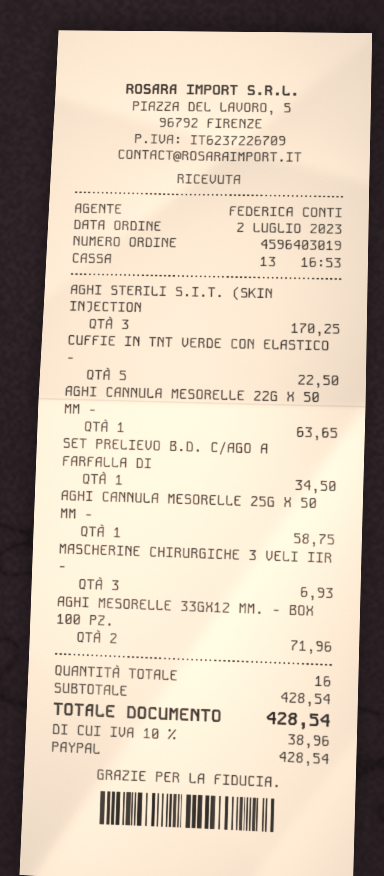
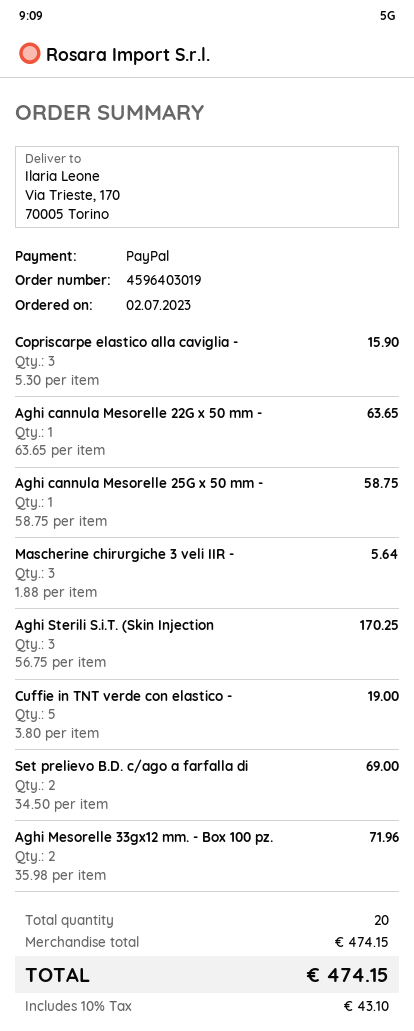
CUFFIE IN TNT VERDE CON ELASTICO -: 5 for 22.50 -> 5 for 19.00
SET PRELIEVO B.D. C/AGO A FARFALLA DI: 1 for 34.50 -> 2 for 69.00
MASCHERINE CHIRURGICHE 3 VELI IIR -: 3 for 6.93 -> 3 for 5.64
Copriscarpe elastico alla caviglia -: none -> 3 for 15.90
total quantity: 16 -> 20
subtotal: 428.54 -> 474.15
tax: 10% = 38.96 -> 10% = 43.10
total: 428.54 -> 474.15

